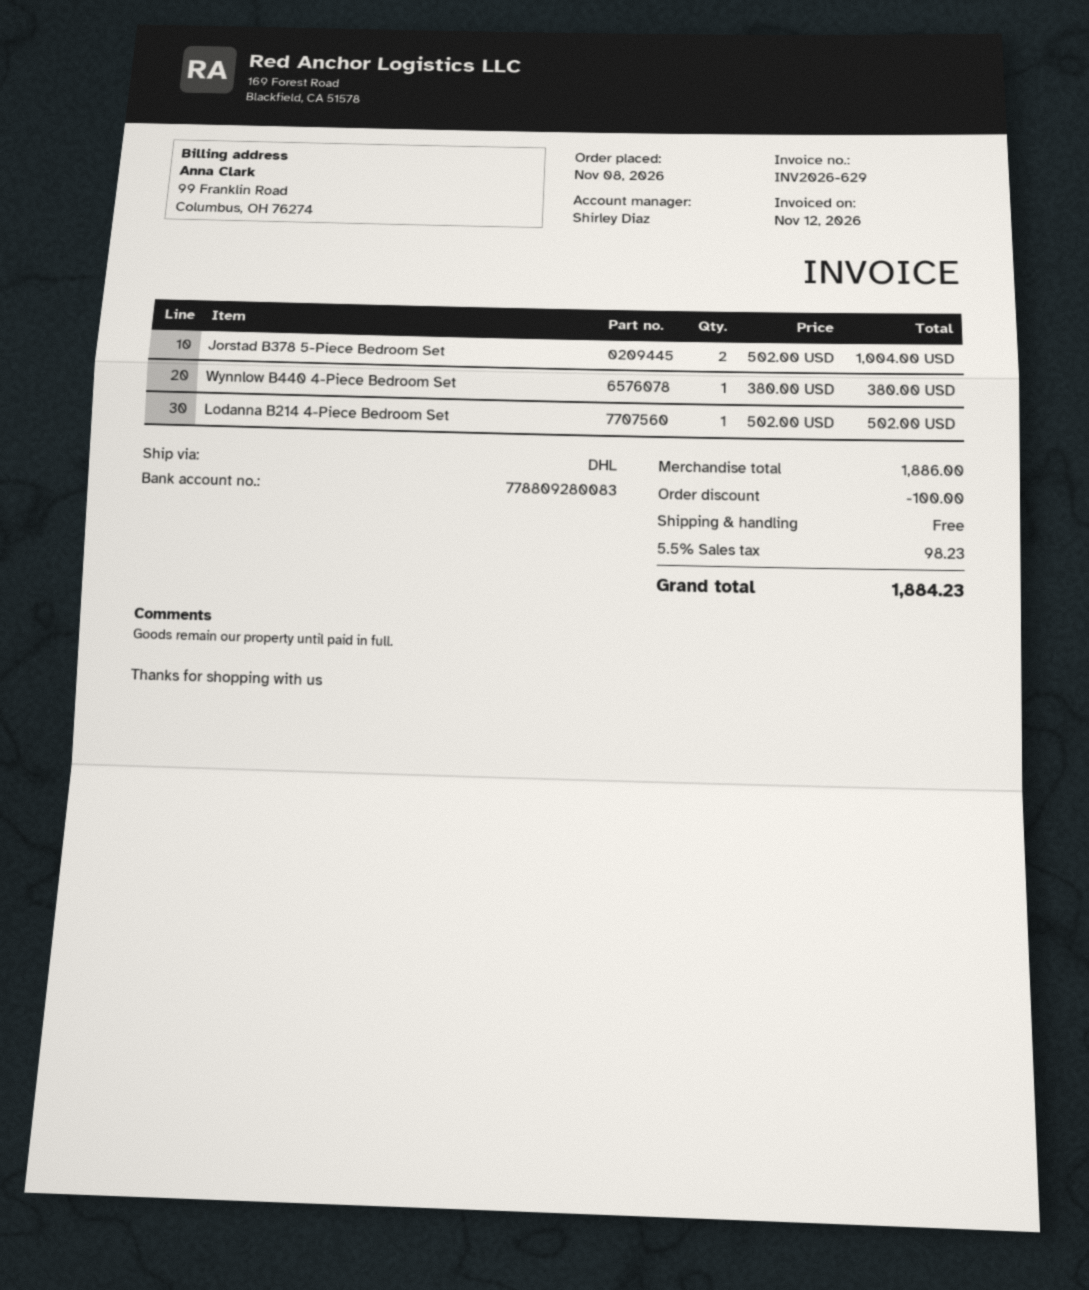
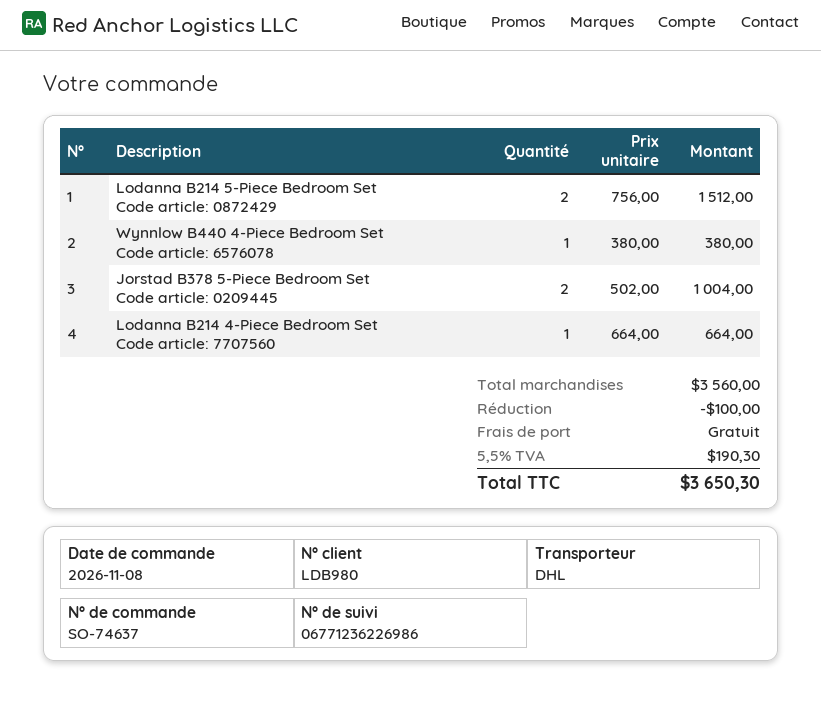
Lodanna B214 4-Piece Bedroom Set: 1 x 502.00 = 502.00 -> 1 x 664.00 = 664.00
Lodanna B214 5-Piece Bedroom Set: none -> 2 x 756.00 = 1512.00
subtotal: 1886.00 -> 3560.00
tax: 5.5% = 98.23 -> 5.5% = 190.30
total: 1884.23 -> 3650.30

